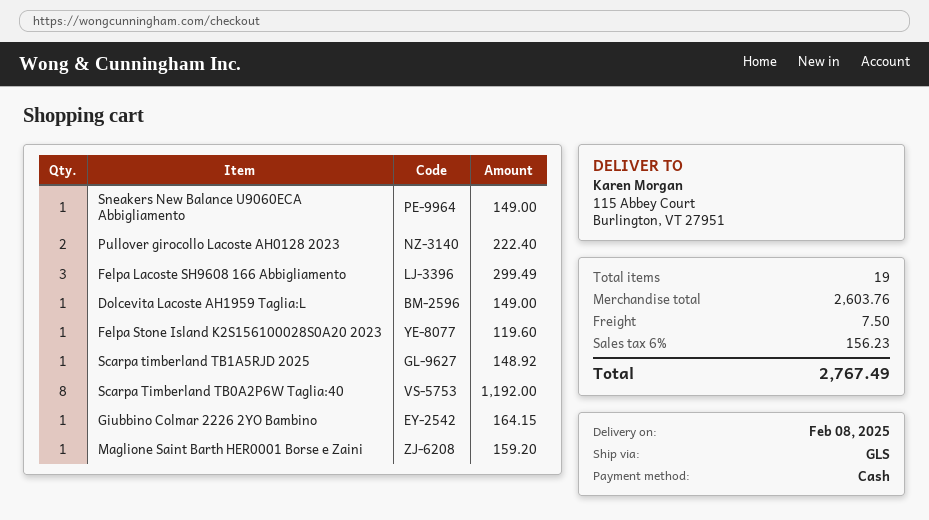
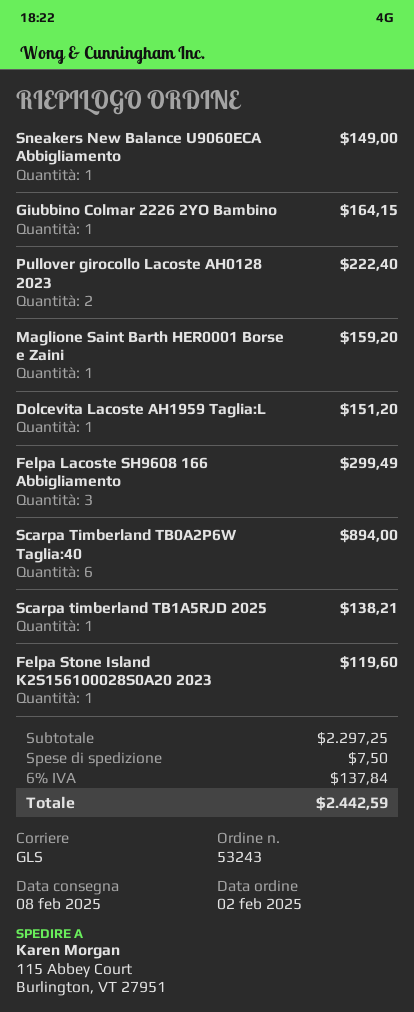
Dolcevita Lacoste AH1959 Taglia:L: 1 for 149.00 -> 1 for 151.20
Scarpa timberland TB1A5RJD 2025: 1 for 148.92 -> 1 for 138.21
Scarpa Timberland TB0A2P6W Taglia:40: 8 for 1192.00 -> 6 for 894.00
subtotal: 2603.76 -> 2297.25
tax: 6% = 156.23 -> 6% = 137.84
total: 2767.49 -> 2442.59

